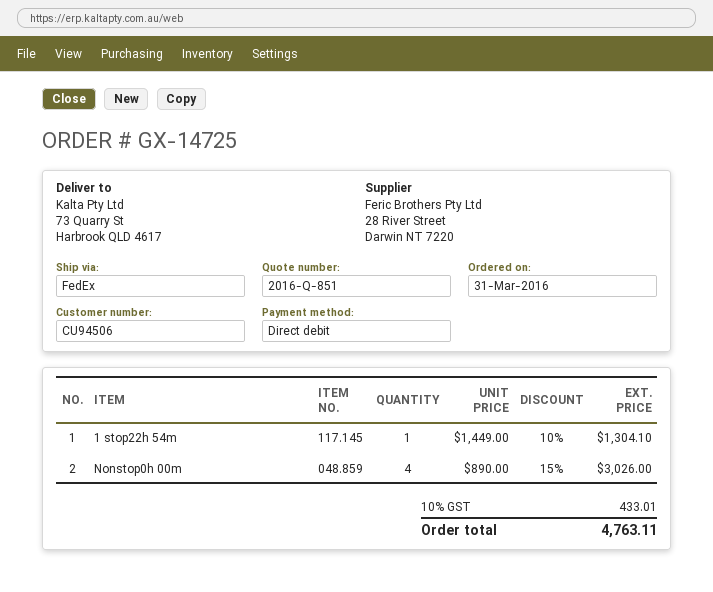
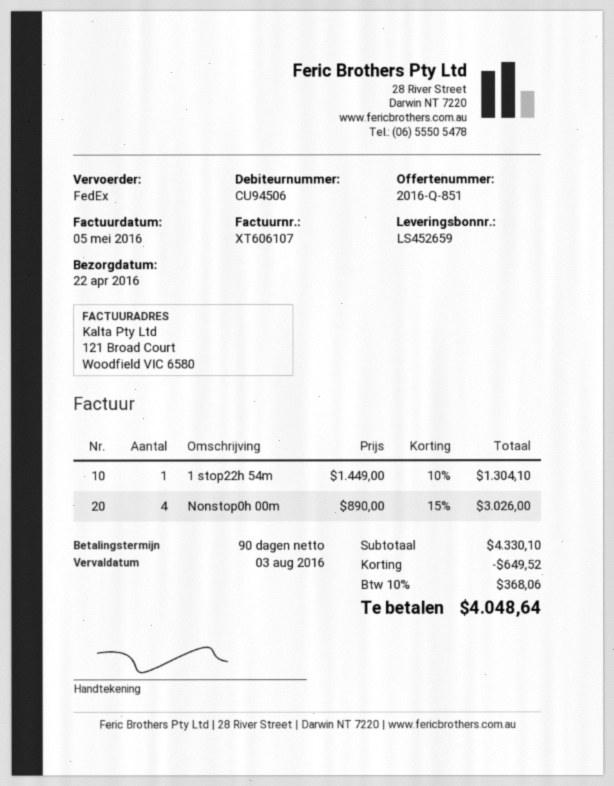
discount: none -> 649.52
tax: 10% = 433.01 -> 10% = 368.06
total: 4763.11 -> 4048.64

